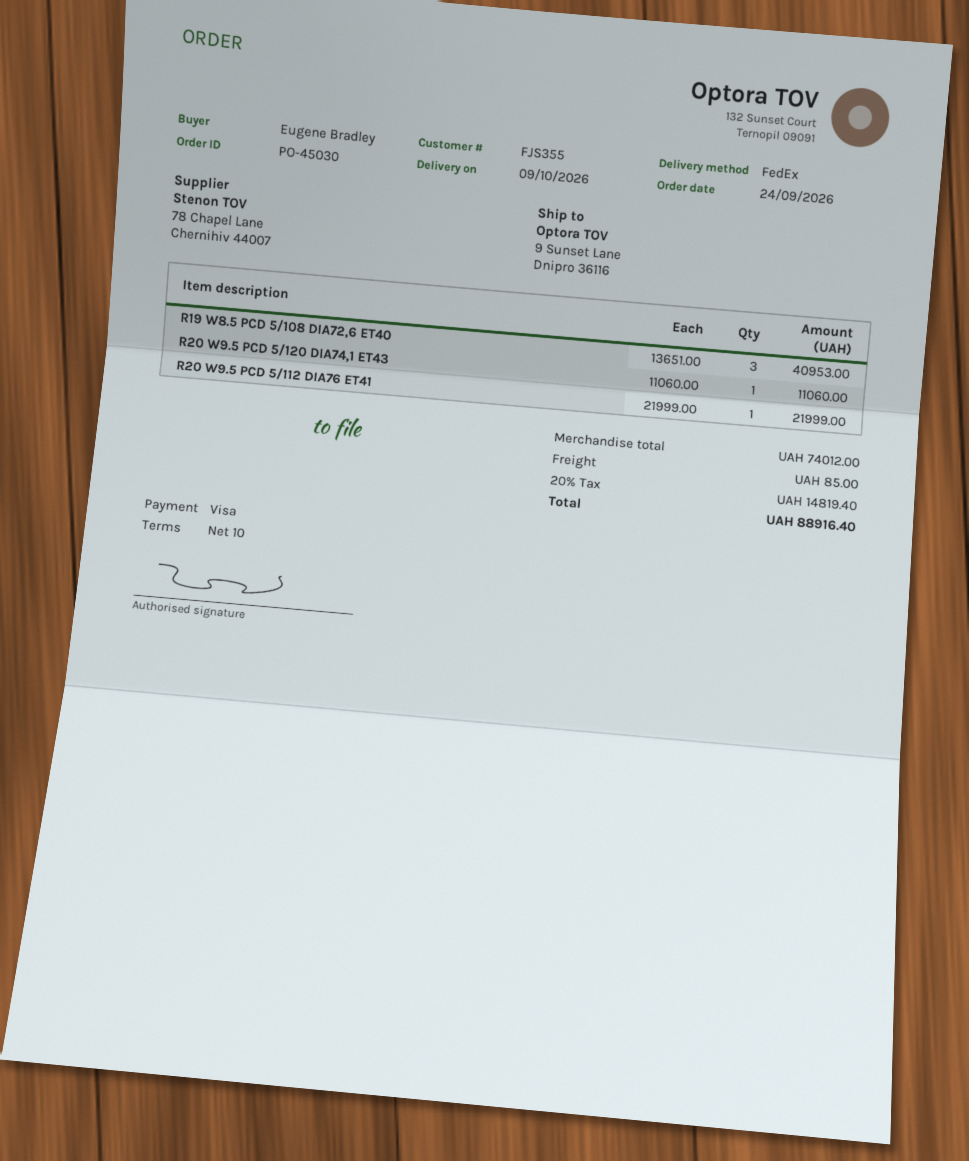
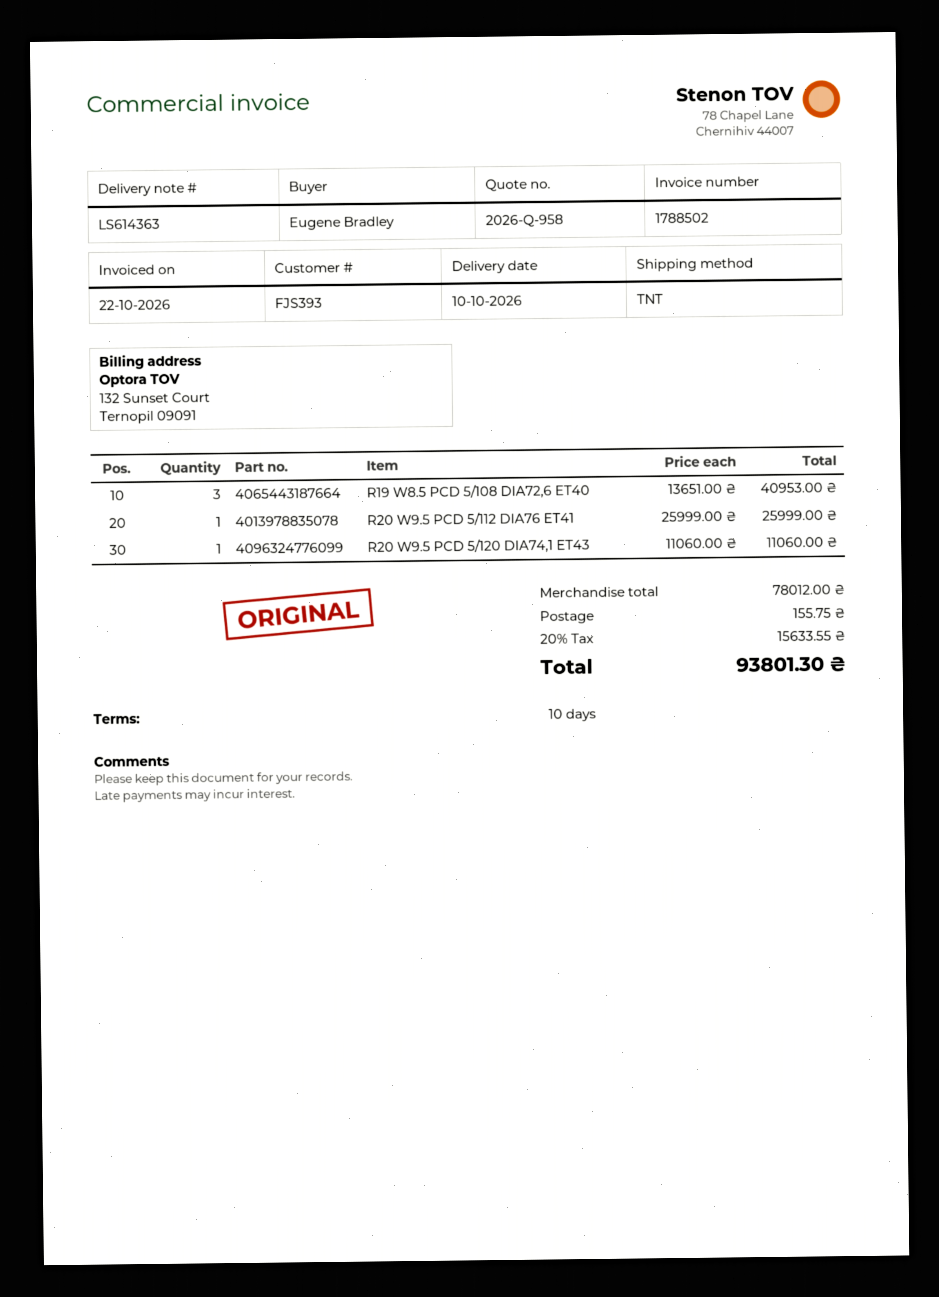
delivery date: 2026-10-09 -> 2026-10-10
customer number: FJS355 -> FJS393
shipping method: FedEx -> TNT
R20 W9.5 PCD 5/112 DIA76 ET41: 1 x 21999.00 = 21999.00 -> 1 x 25999.00 = 25999.00
subtotal: 74012.00 -> 78012.00
shipping: 85.00 -> 155.75
tax: 20% = 14819.40 -> 20% = 15633.55
total: 88916.40 -> 93801.30

